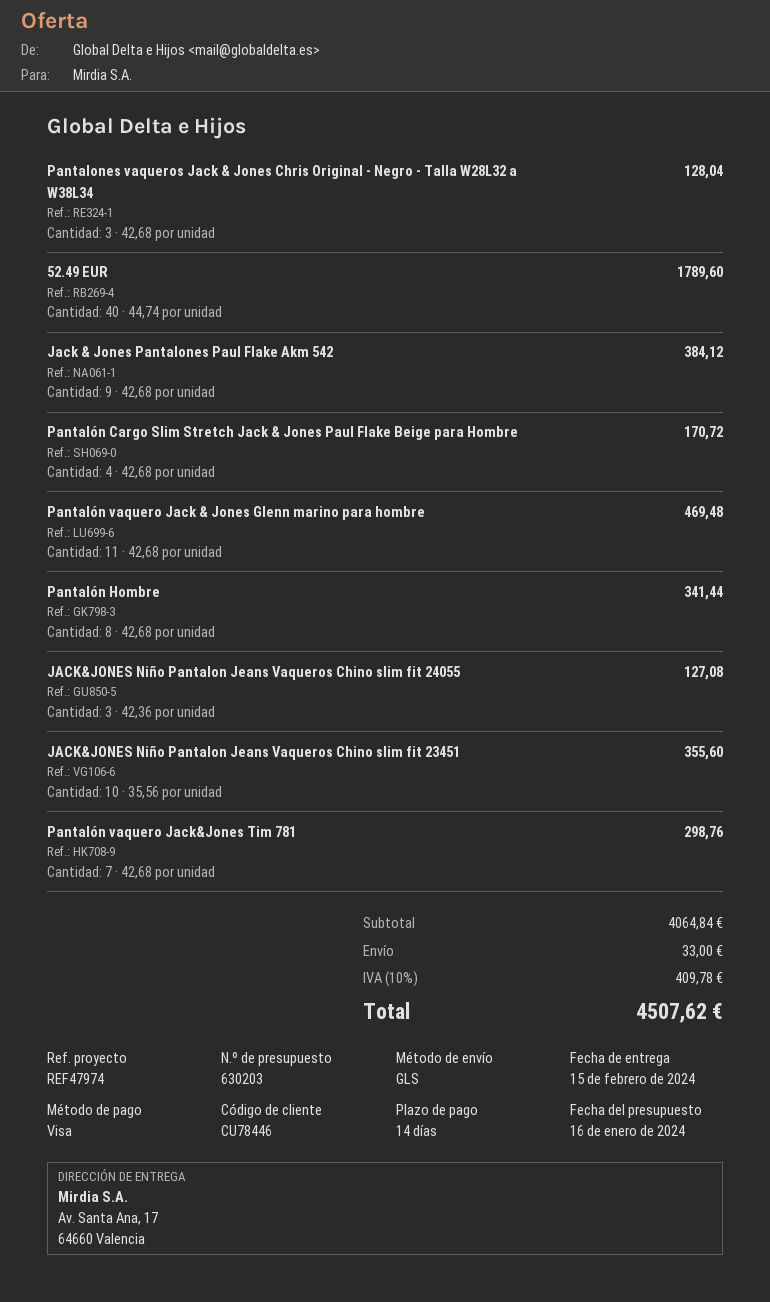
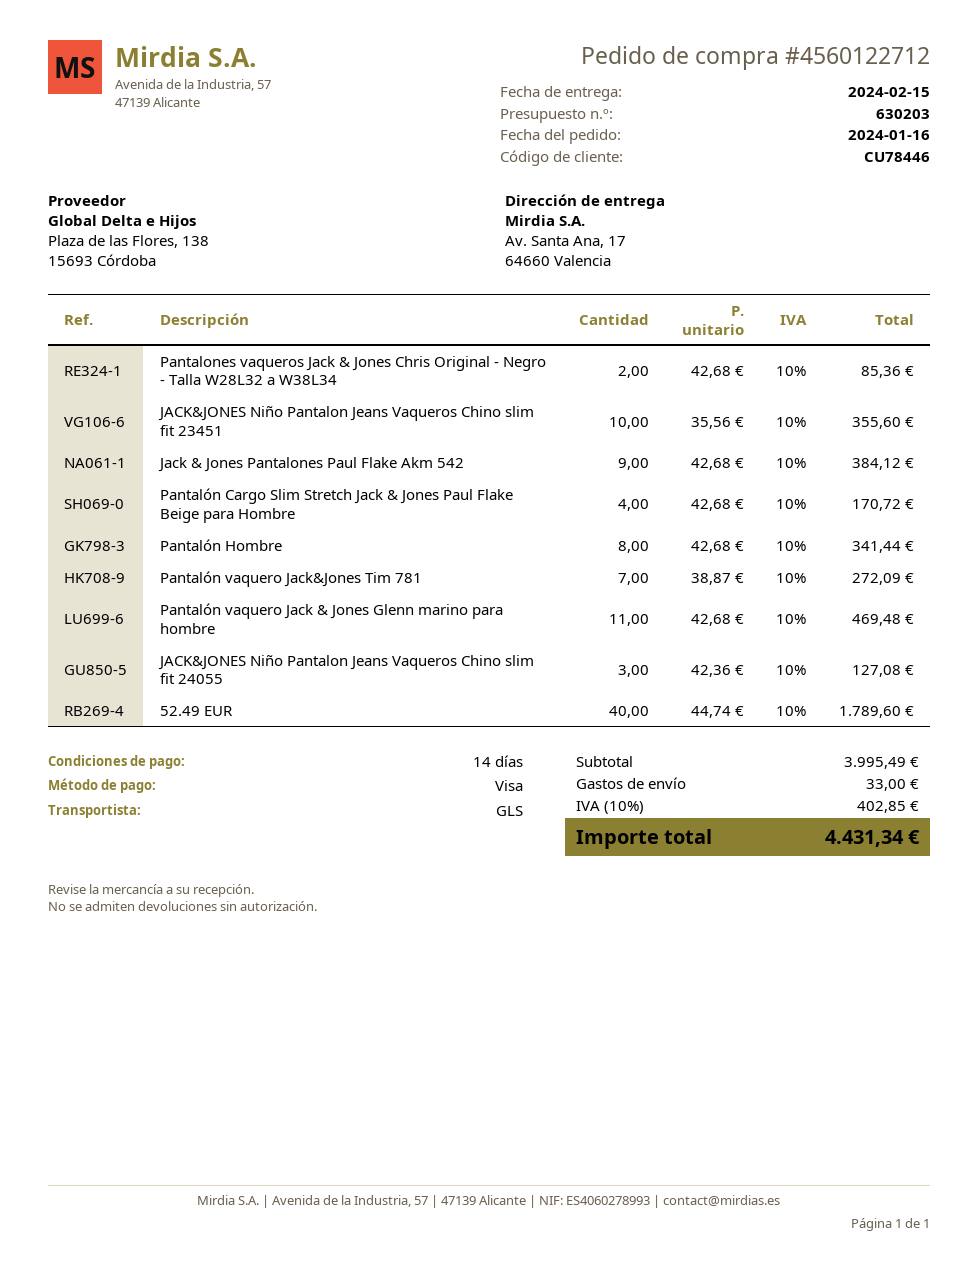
Pantalones vaqueros Jack & Jones Chris Original - Negro - Talla W28L32 a W38L34: 3 x 42.68 = 128.04 -> 2 x 42.68 = 85.36
Pantalón vaquero Jack&Jones Tim 781: 7 x 42.68 = 298.76 -> 7 x 38.87 = 272.09
subtotal: 4064.84 -> 3995.49
tax: 10% = 409.78 -> 10% = 402.85
total: 4507.62 -> 4431.34

